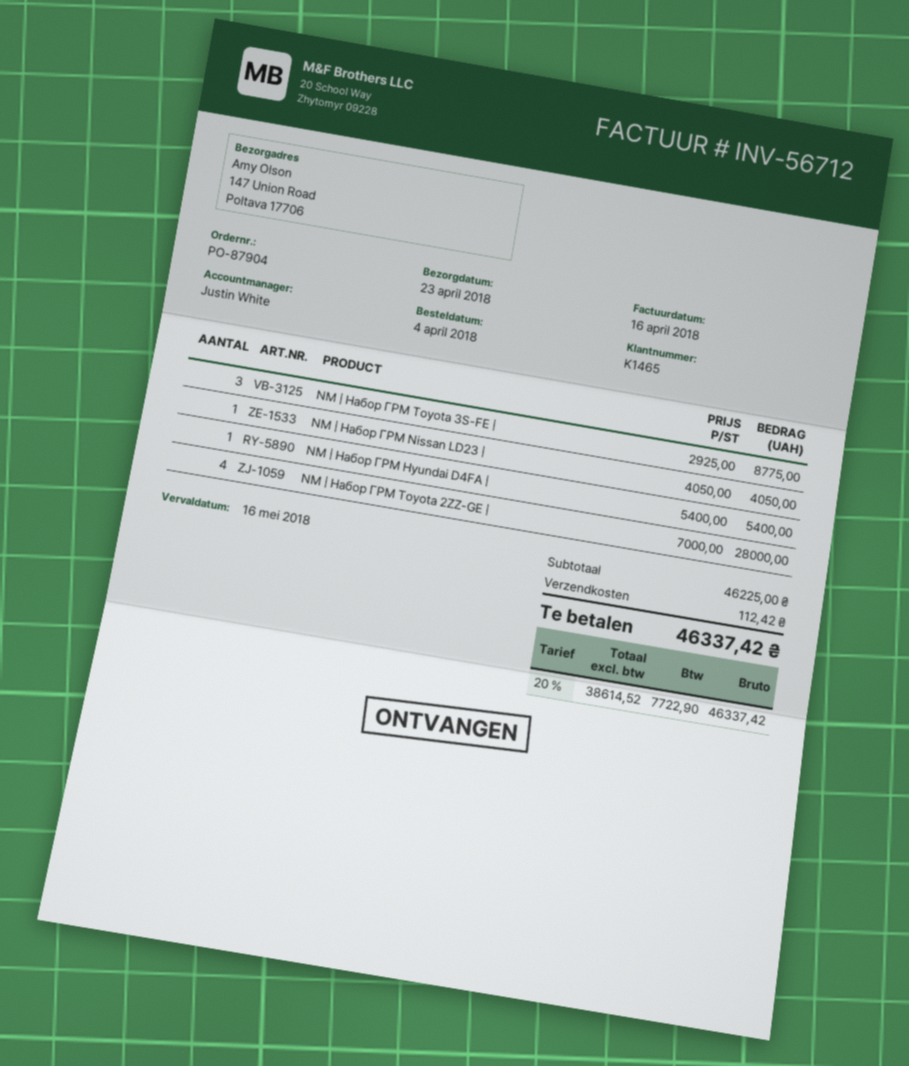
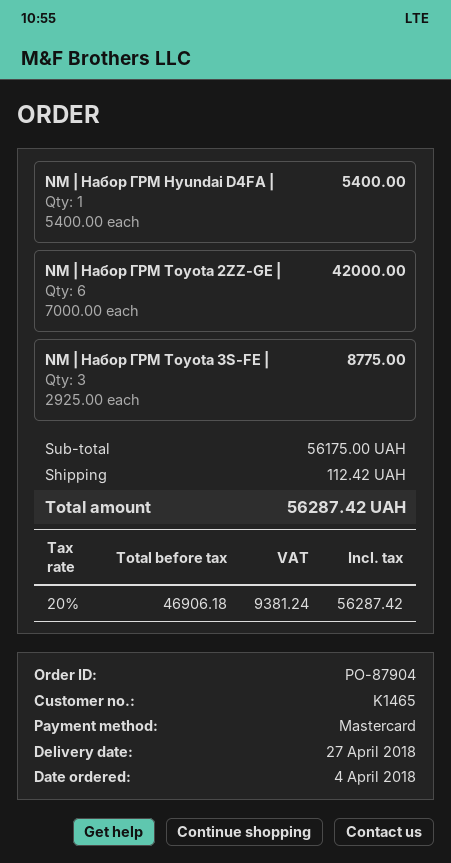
delivery date: 2018-04-23 -> 2018-04-27
NM | Набор ГРМ Nissan LD23 |: 1 x 4050.00 = 4050.00 -> none
NM | Набор ГРМ Toyota 2ZZ-GE |: 4 x 7000.00 = 28000.00 -> 6 x 7000.00 = 42000.00
subtotal: 46225.00 -> 56175.00
net: 38614.52 -> 46906.18
tax: 20% = 7722.90 -> 20% = 9381.24
total: 46337.42 -> 56287.42

